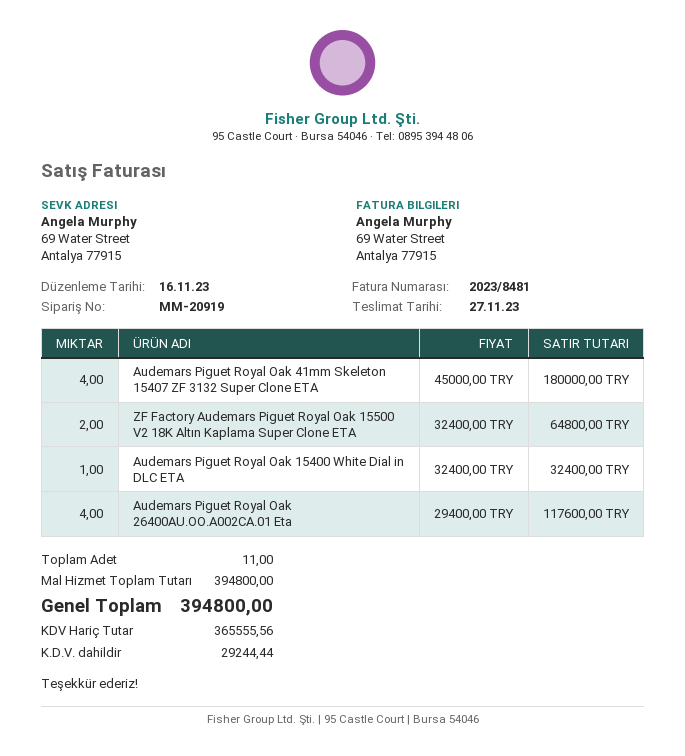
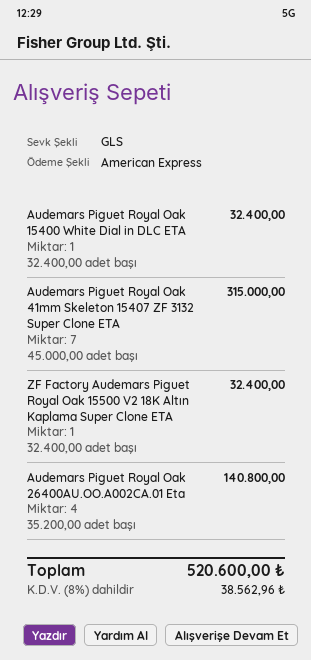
Audemars Piguet Royal Oak 41mm Skeleton 15407 ZF 3132 Super Clone ETA: 4 x 45000.00 = 180000.00 -> 7 x 45000.00 = 315000.00
ZF Factory Audemars Piguet Royal Oak 15500 V2 18K Altın Kaplama Super Clone ETA: 2 x 32400.00 = 64800.00 -> 1 x 32400.00 = 32400.00
Audemars Piguet Royal Oak 26400AU.OO.A002CA.01 Eta: 4 x 29400.00 = 117600.00 -> 4 x 35200.00 = 140800.00
tax: 29244.44 -> 38562.96
total: 394800.00 -> 520600.00

